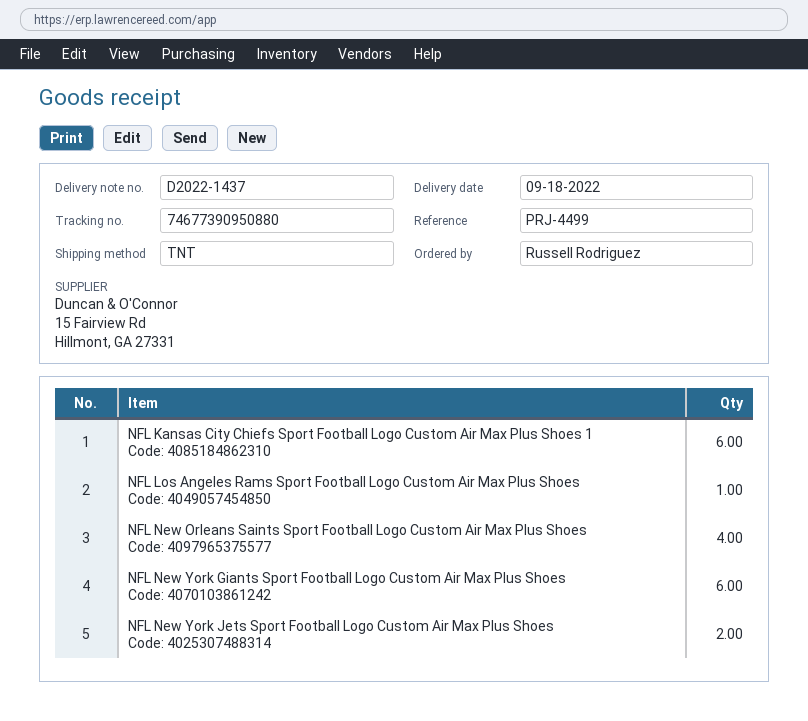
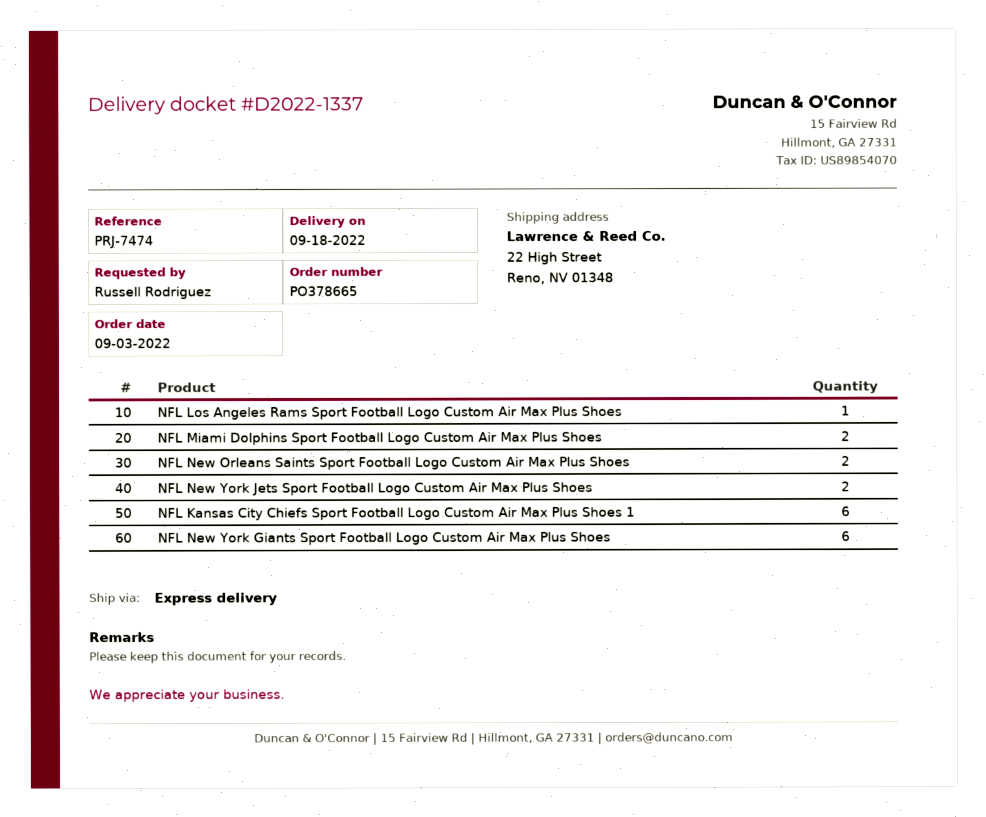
delivery note number: D2022-1437 -> D2022-1337
reference: PRJ-4499 -> PRJ-7474
shipping method: TNT -> express
NFL New Orleans Saints Sport Football Logo Custom Air Max Plus Shoes: 4 -> 2
NFL Miami Dolphins Sport Football Logo Custom Air Max Plus Shoes: none -> 2

